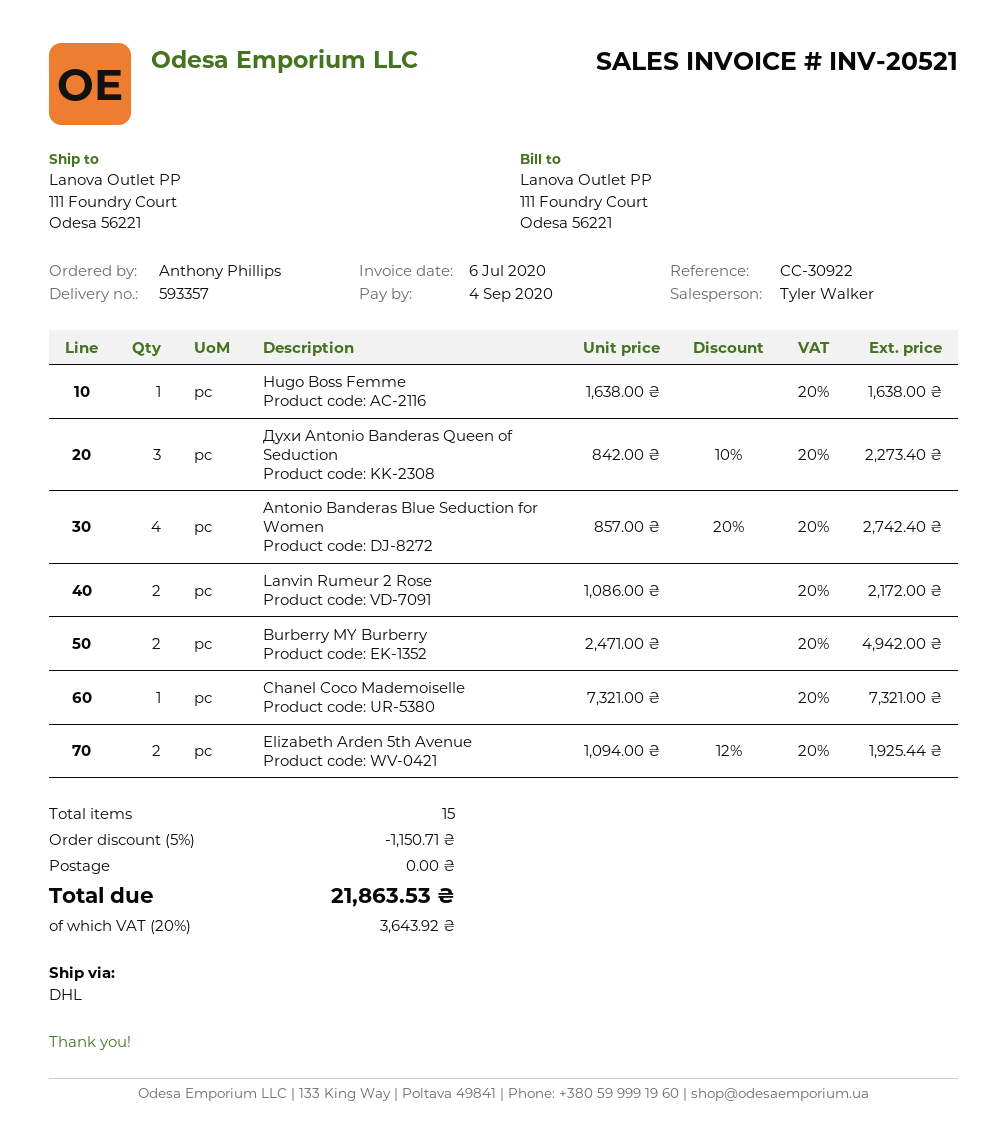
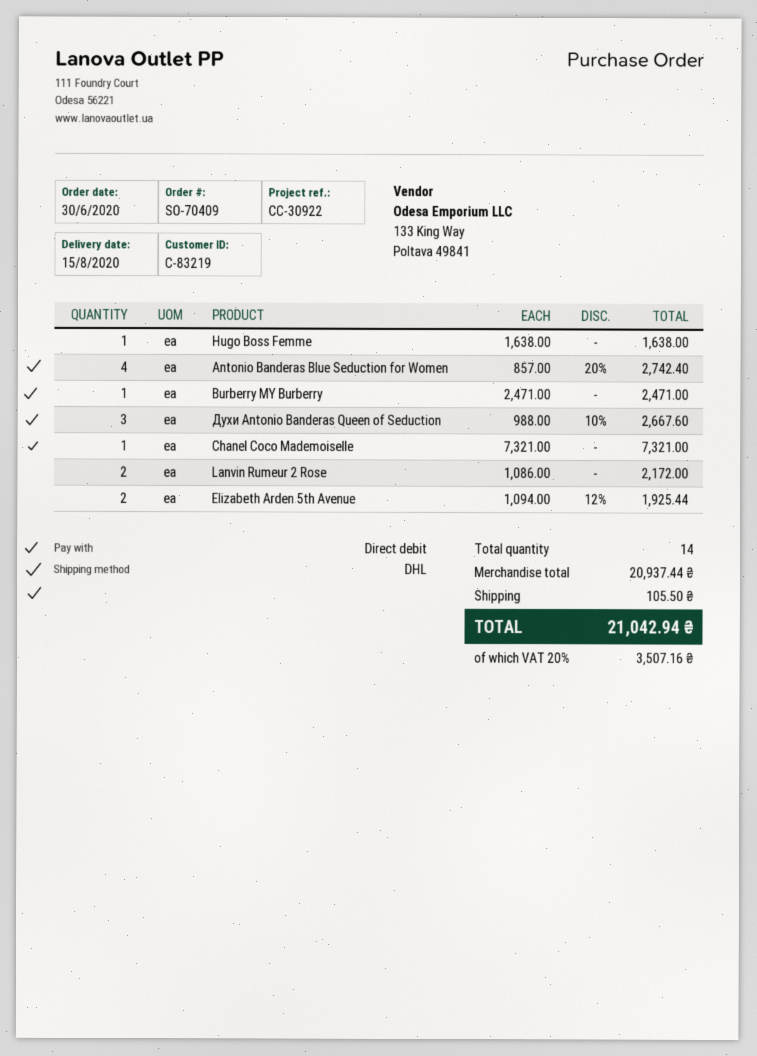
Духи Antonio Banderas Queen of Seduction: 3 x 842.00 - 10% = 2273.40 -> 3 x 988.00 - 10% = 2667.60
Burberry MY Burberry: 2 x 2471.00 = 4942.00 -> 1 x 2471.00 = 2471.00
total quantity: 15 -> 14
discount: 5% = 1150.71 -> none
shipping: 0.00 -> 105.50
tax: 20% = 3643.92 -> 20% = 3507.16
total: 21863.53 -> 21042.94

